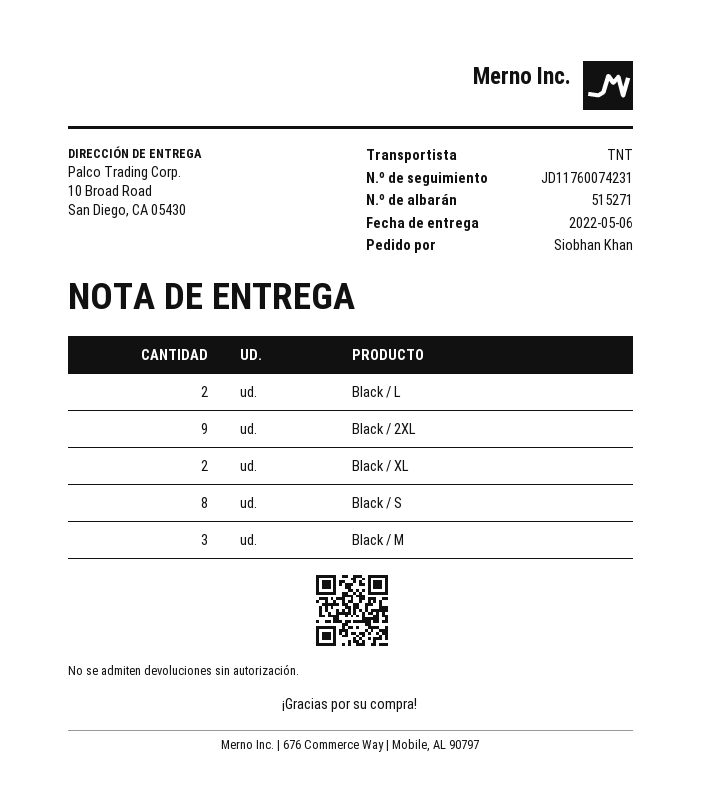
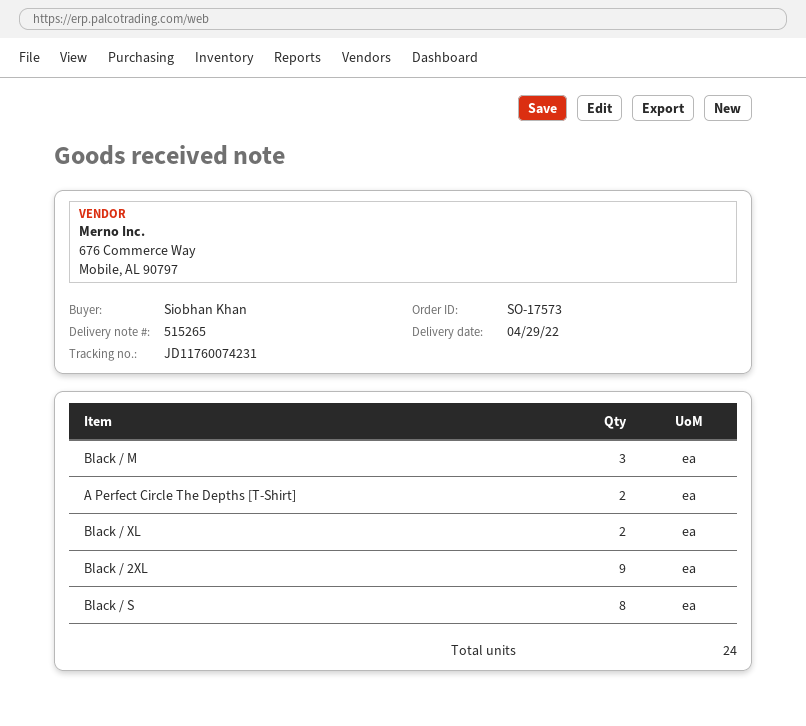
delivery note number: 515271 -> 515265
delivery date: 2022-05-06 -> 2022-04-29
Black / L: 2 -> none
A Perfect Circle The Depths [T-Shirt]: none -> 2

